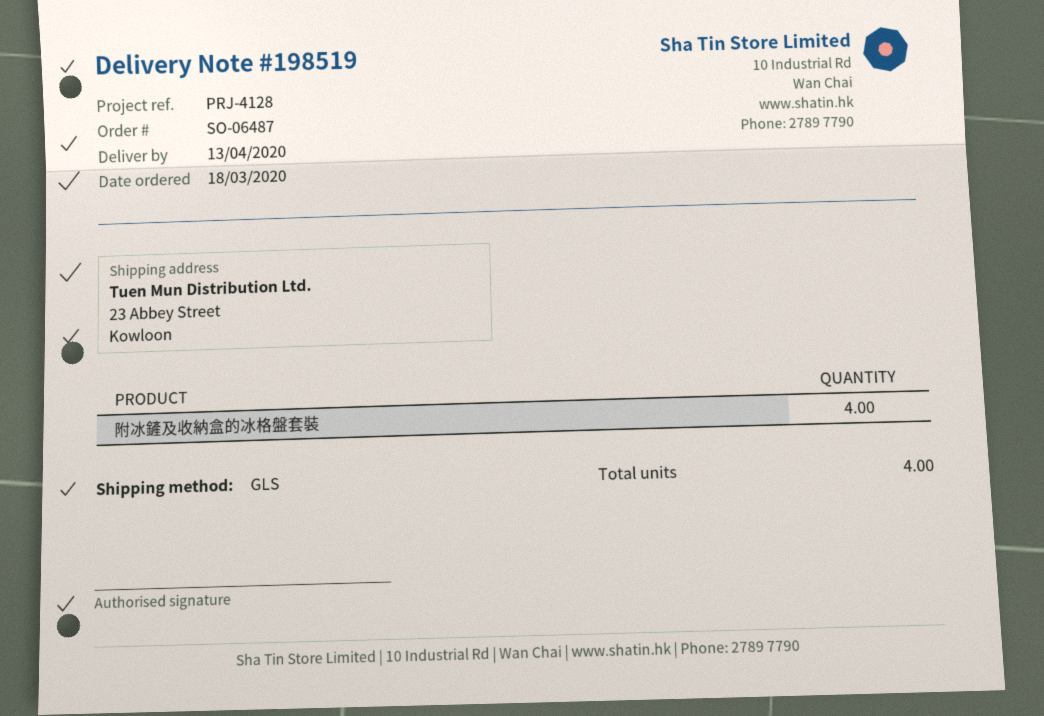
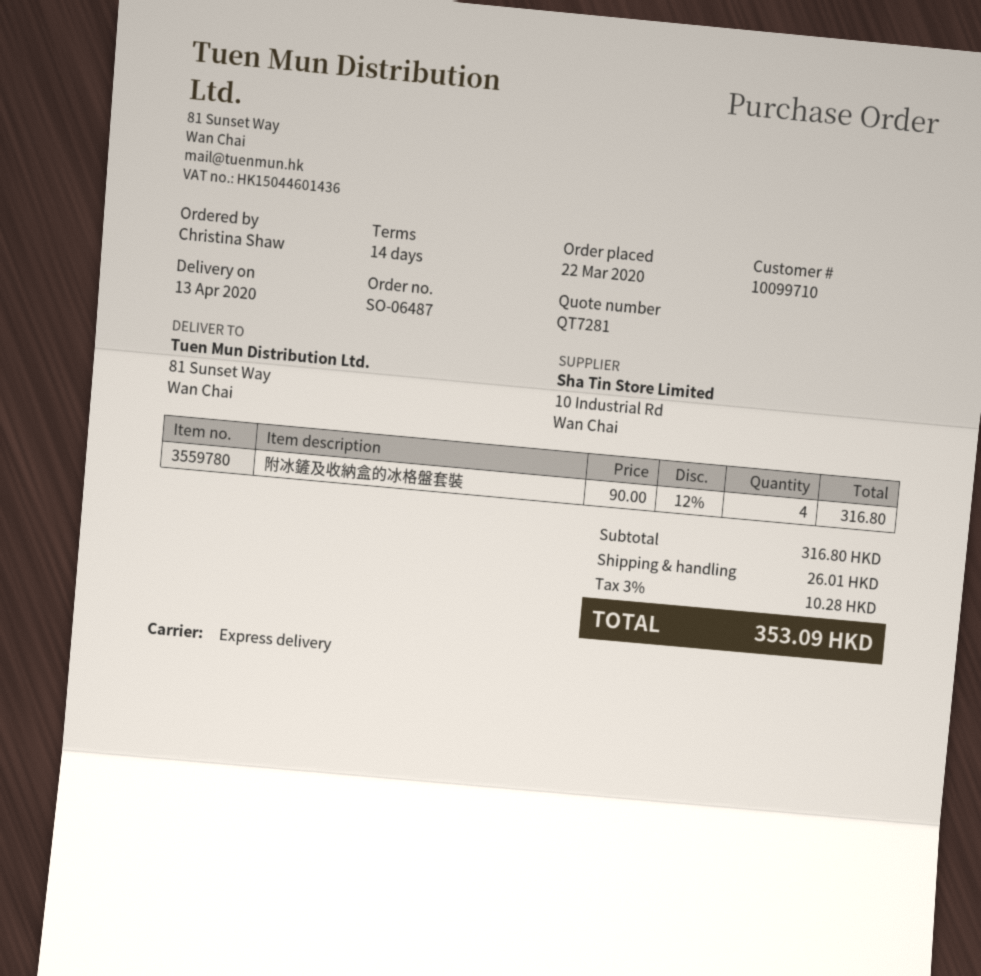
order date: 2020-03-18 -> 2020-03-22
shipping method: GLS -> express
ship to: 23 Abbey Street, Kowloon -> 81 Sunset Way, Wan Chai

